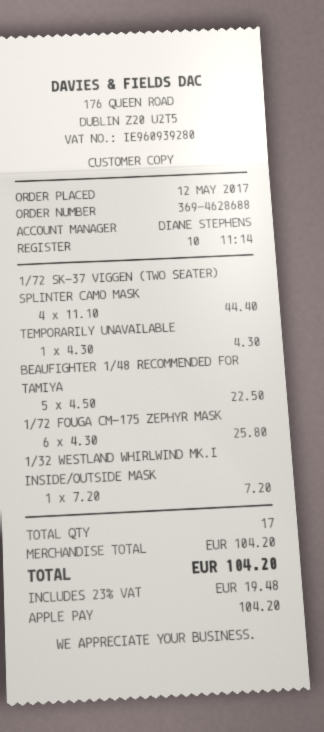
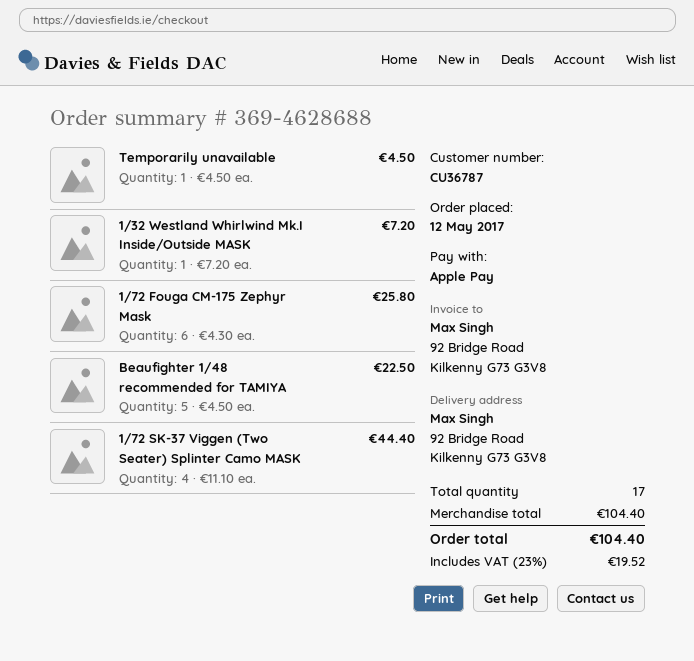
TEMPORARILY UNAVAILABLE: 1 x 4.30 = 4.30 -> 1 x 4.50 = 4.50
subtotal: 104.20 -> 104.40
tax: 23% = 19.48 -> 23% = 19.52
total: 104.20 -> 104.40

